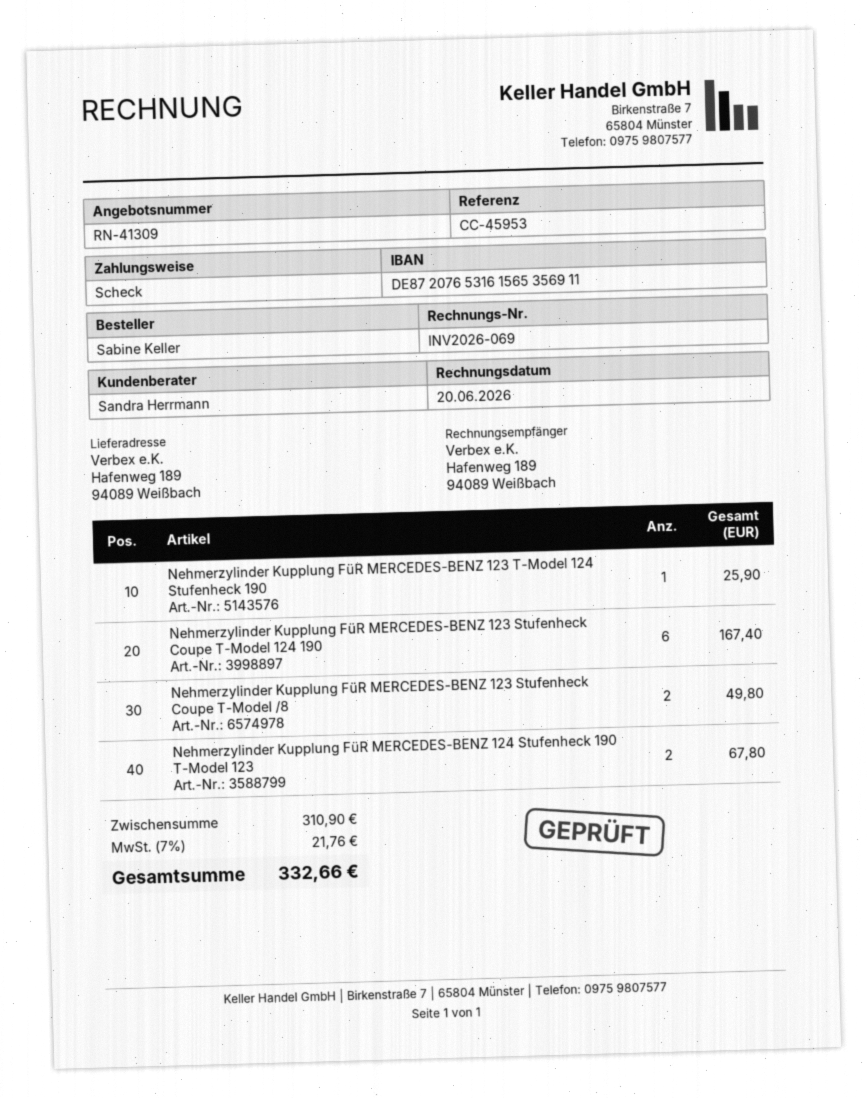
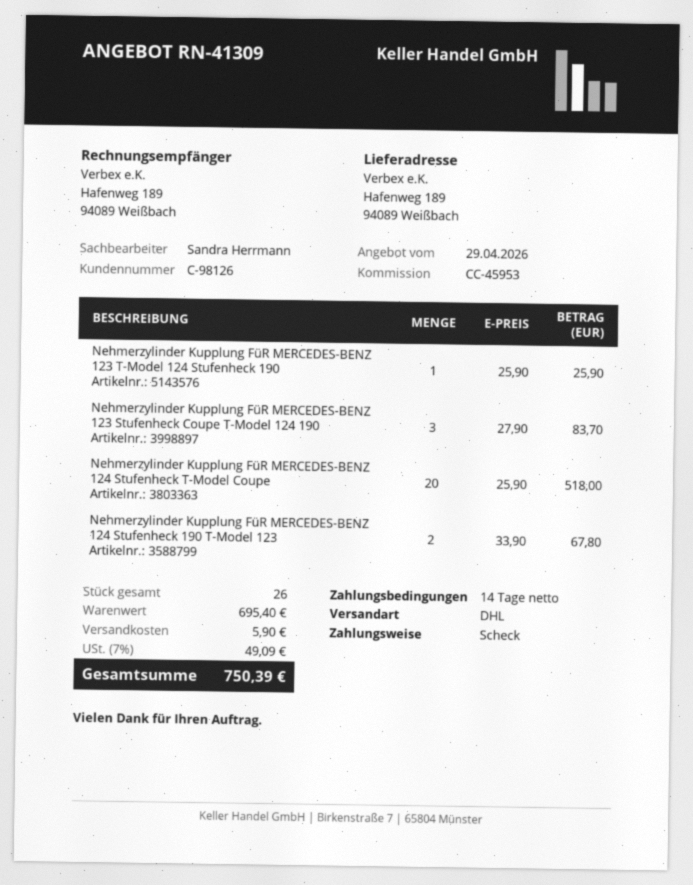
Nehmerzylinder Kupplung FüR MERCEDES-BENZ 123 Stufenheck Coupe T-Model 124 190: 6 for 167.40 -> 3 for 83.70
Nehmerzylinder Kupplung FüR MERCEDES-BENZ 123 Stufenheck Coupe T-Model /8: 2 for 49.80 -> none
Nehmerzylinder Kupplung FüR MERCEDES-BENZ 124 Stufenheck T-Model Coupe: none -> 20 for 518.00
subtotal: 310.90 -> 695.40
shipping: none -> 5.90
tax: 7% = 21.76 -> 7% = 49.09
total: 332.66 -> 750.39

